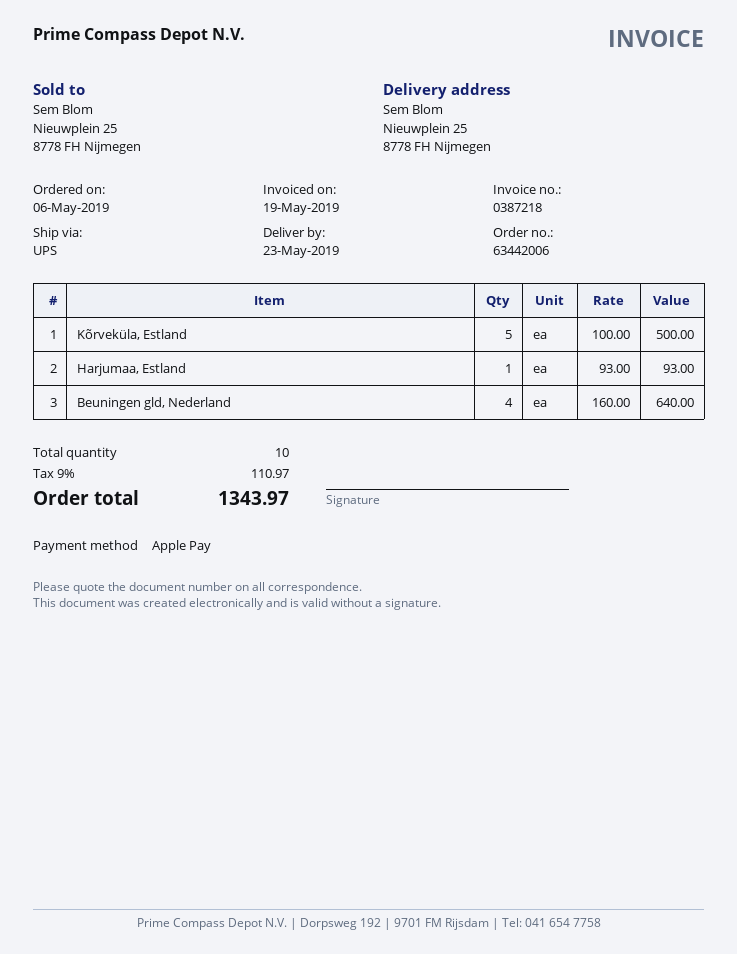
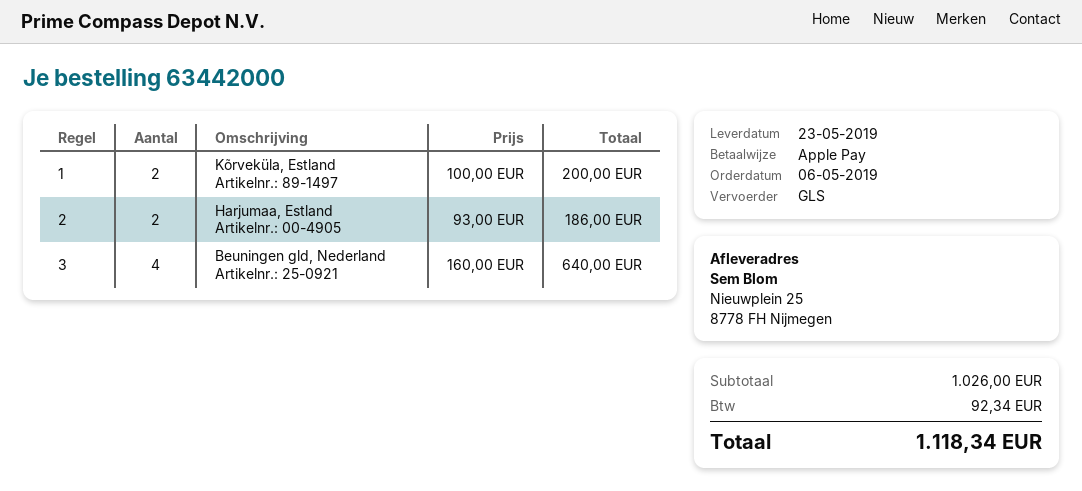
order number: 63442006 -> 63442000
shipping method: UPS -> GLS
Kõrveküla, Estland: 5 x 100.00 = 500.00 -> 2 x 100.00 = 200.00
Harjumaa, Estland: 1 x 93.00 = 93.00 -> 2 x 93.00 = 186.00
tax: 110.97 -> 92.34
total: 1343.97 -> 1118.34

